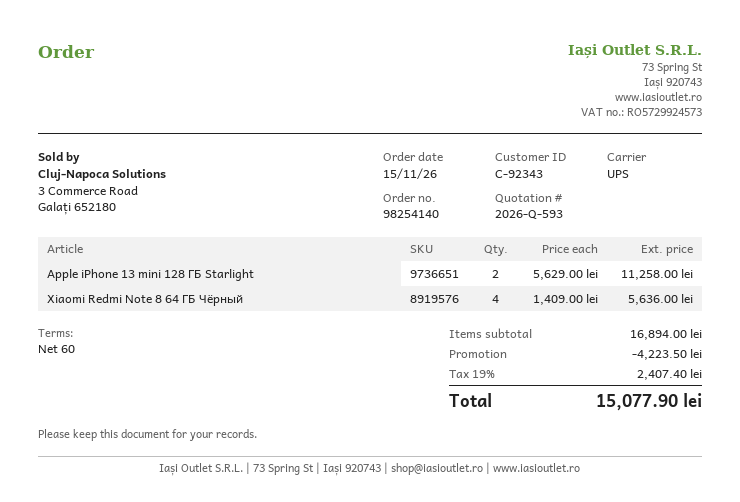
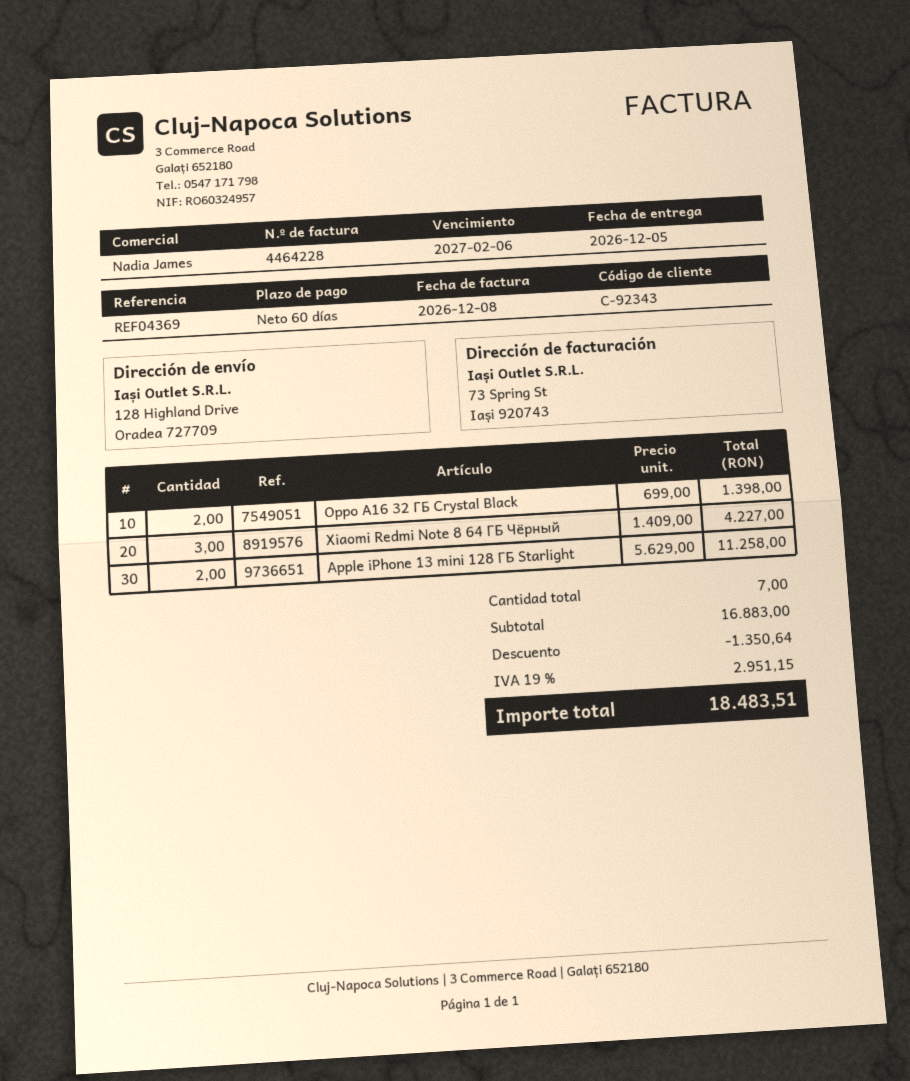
Xiaomi Redmi Note 8 64 ГБ Чёрный: 4 x 1409.00 = 5636.00 -> 3 x 1409.00 = 4227.00
Oppo A16 32 ГБ Crystal Black: none -> 2 x 699.00 = 1398.00
subtotal: 16894.00 -> 16883.00
discount: 4223.50 -> 1350.64
tax: 19% = 2407.40 -> 19% = 2951.15
total: 15077.90 -> 18483.51

